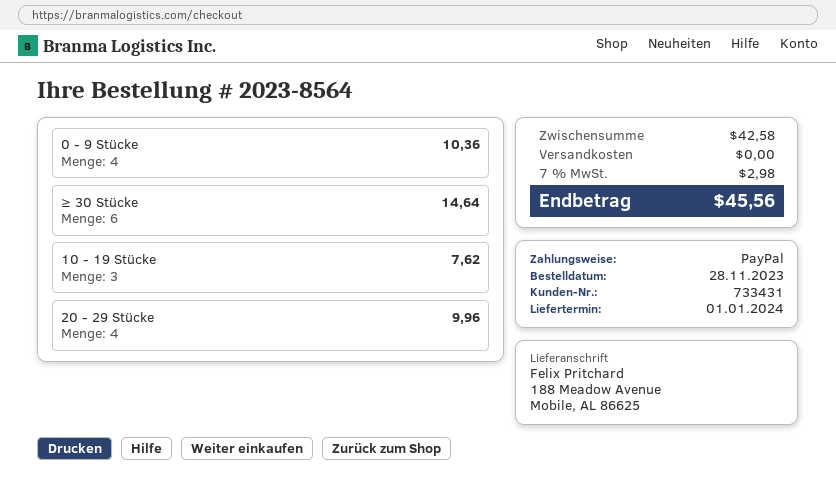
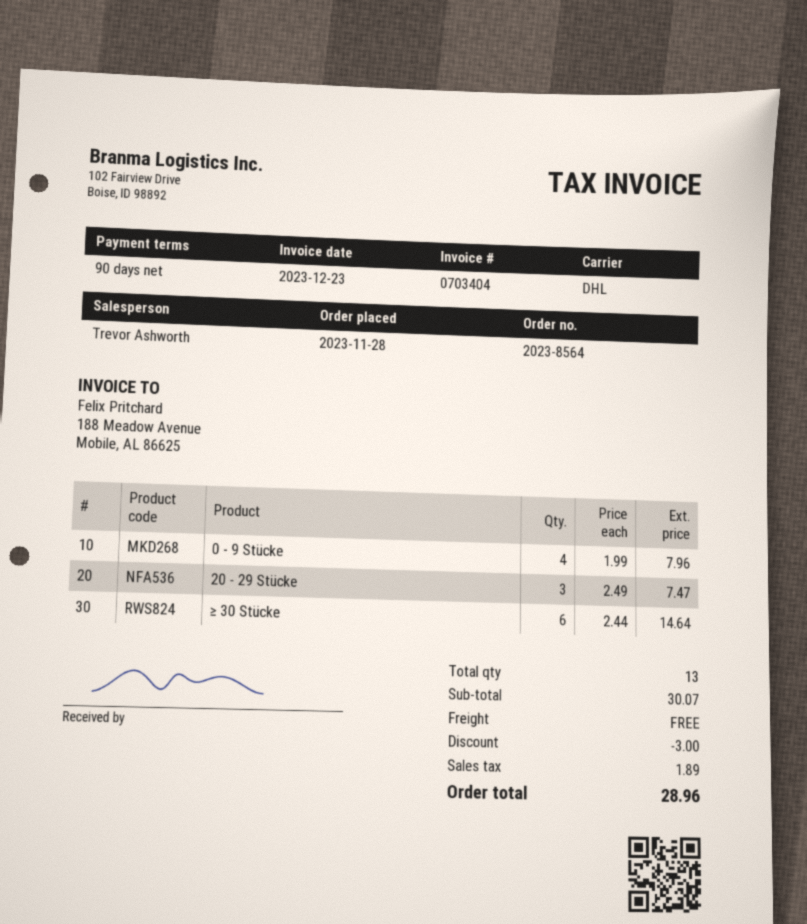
0 - 9 Stücke: 4 for 10.36 -> 4 for 7.96
10 - 19 Stücke: 3 for 7.62 -> none
20 - 29 Stücke: 4 for 9.96 -> 3 for 7.47
subtotal: 42.58 -> 30.07
discount: none -> 3.00
tax: 2.98 -> 1.89
total: 45.56 -> 28.96

